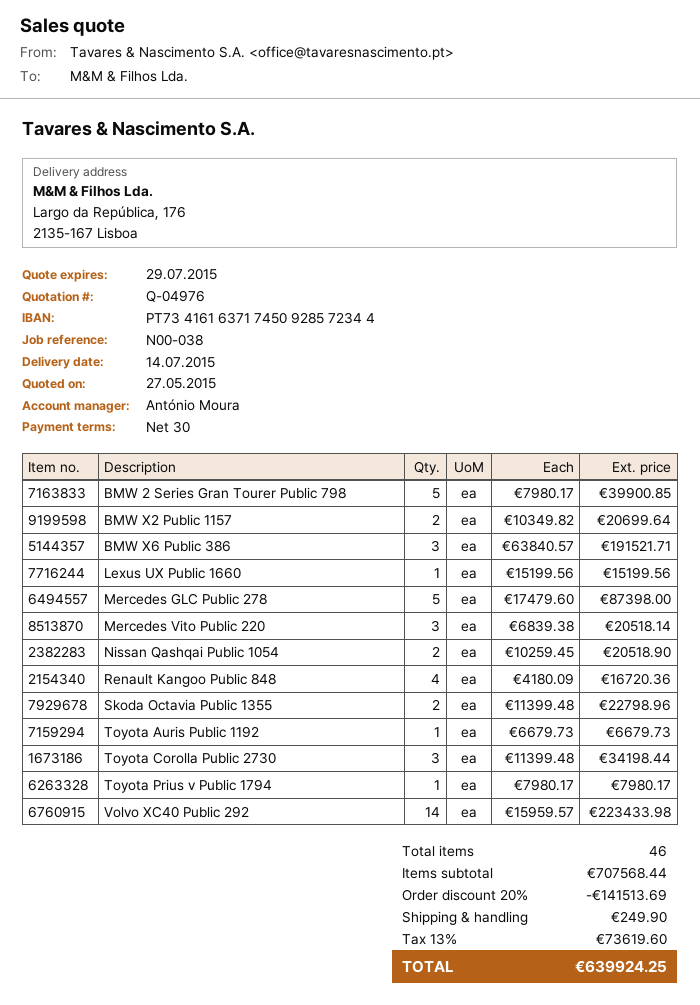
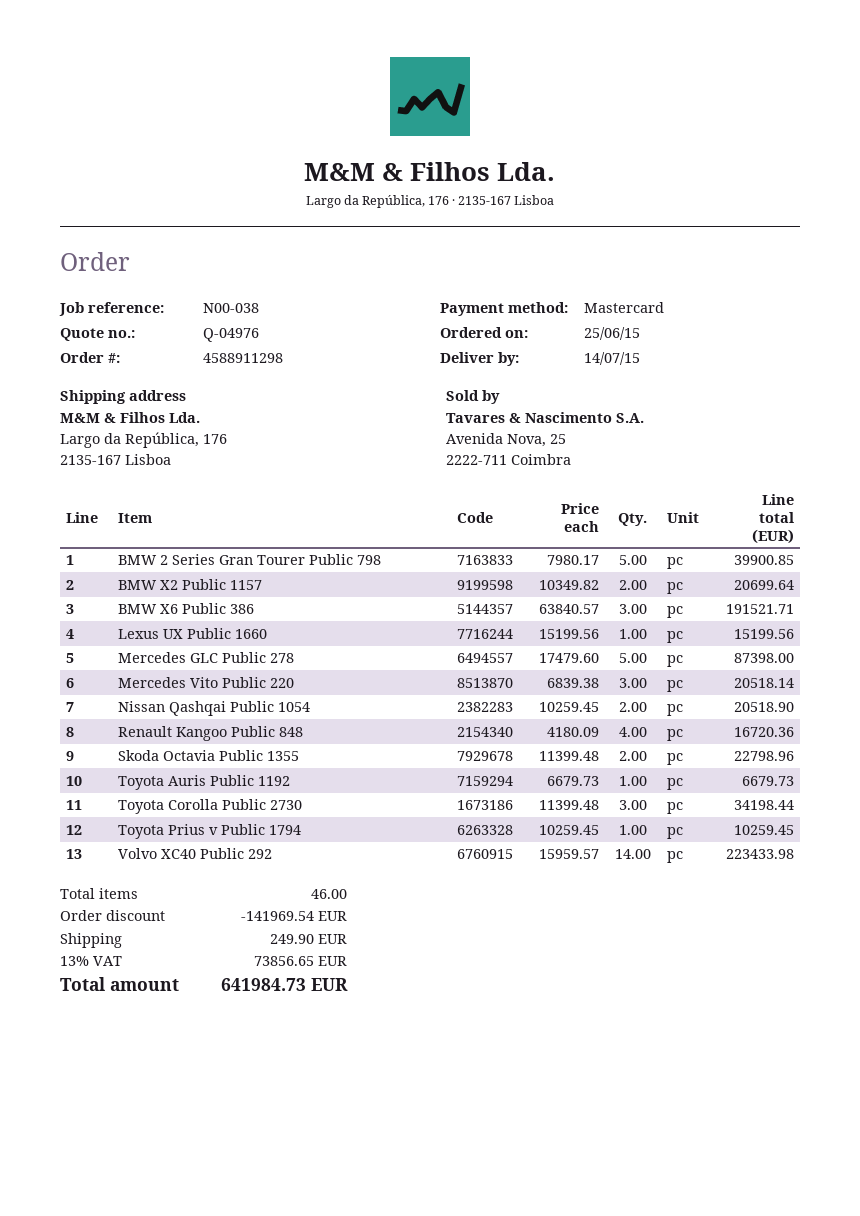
Toyota Prius v Public 1794: 1 x 7980.17 = 7980.17 -> 1 x 10259.45 = 10259.45
discount: 141513.69 -> 141969.54
tax: 13% = 73619.60 -> 13% = 73856.65
total: 639924.25 -> 641984.73

